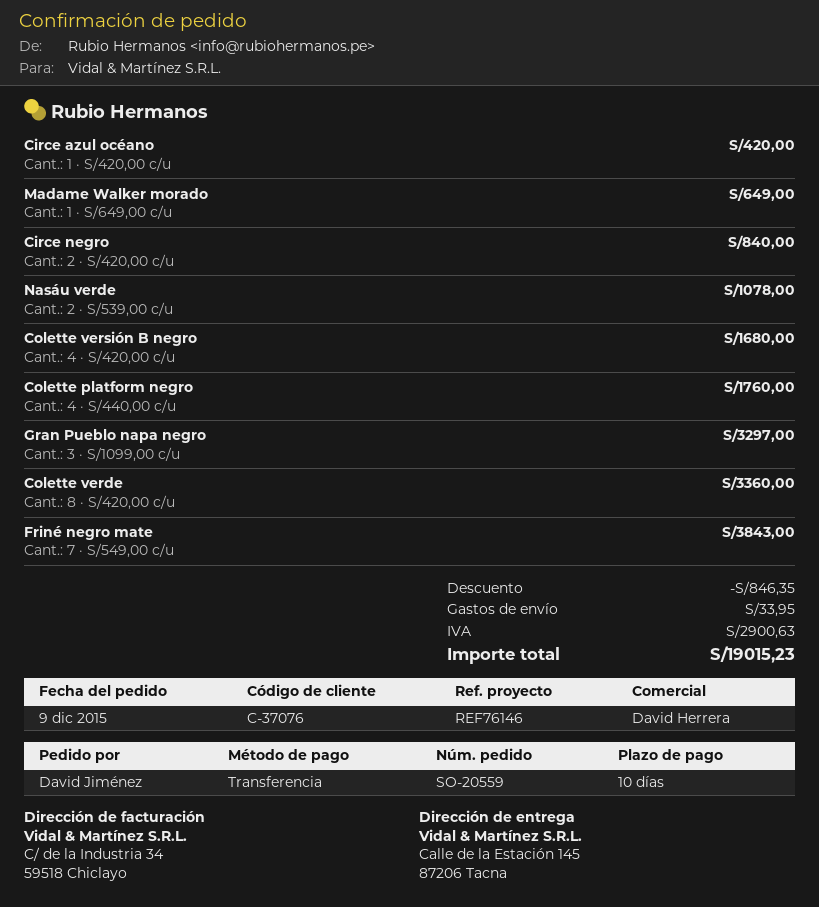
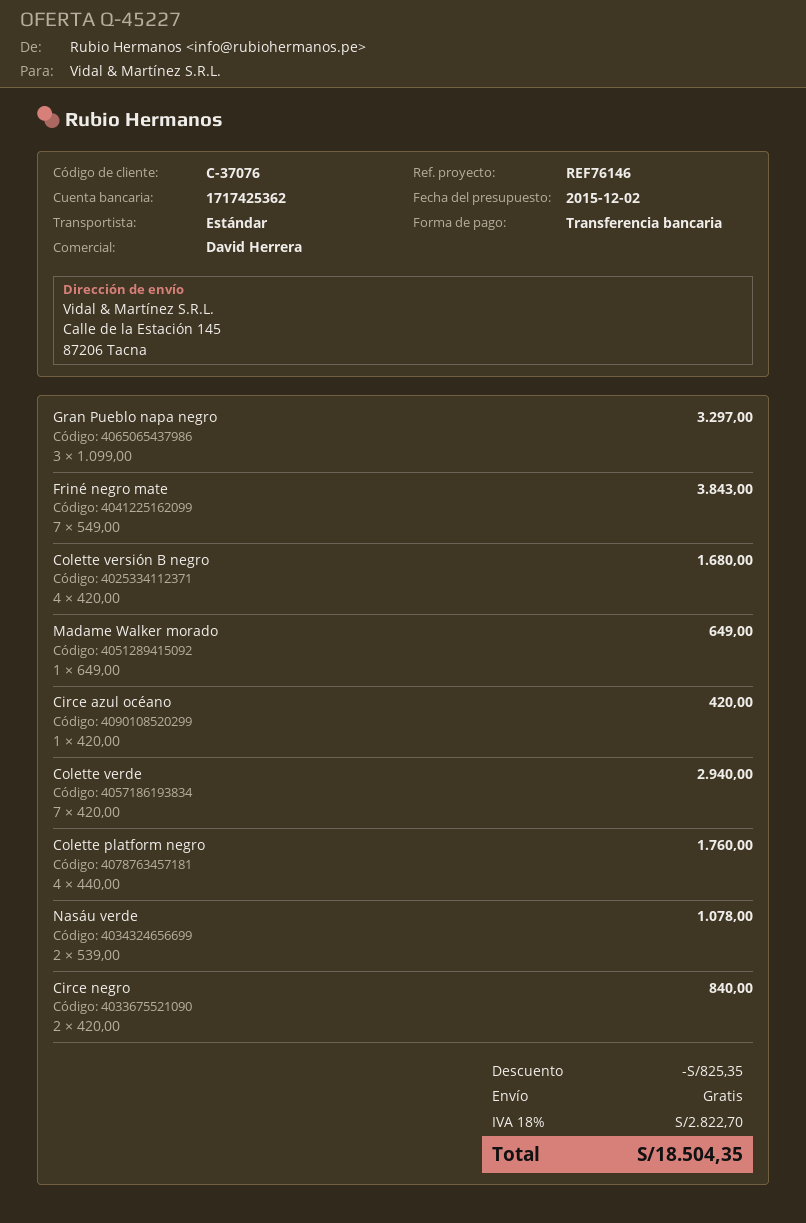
Colette verde: 8 x 420.00 = 3360.00 -> 7 x 420.00 = 2940.00
discount: 846.35 -> 825.35
shipping: 33.95 -> 0.00
tax: 2900.63 -> 2822.70
total: 19015.23 -> 18504.35

